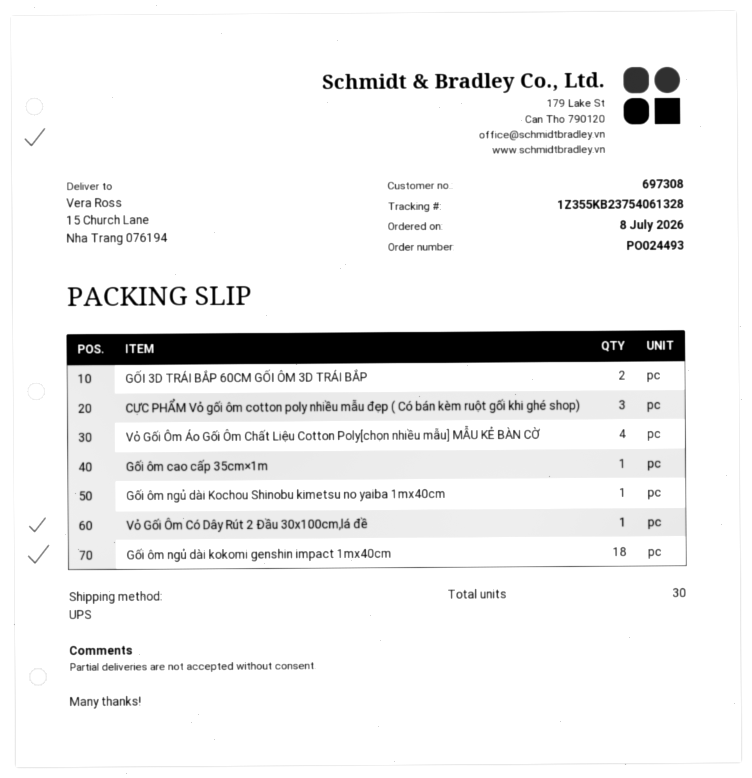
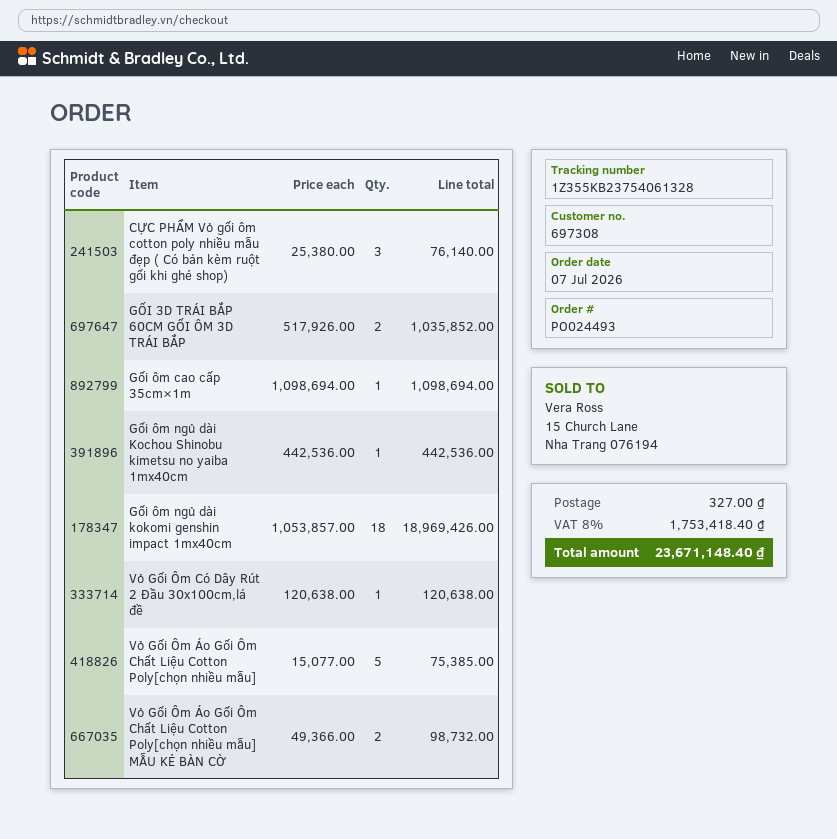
order date: 2026-07-08 -> 2026-07-07
Vỏ Gối Ôm Áo Gối Ôm Chất Liệu Cotton Poly[chọn nhiều mẫu] MẪU KẺ BÀN CỜ: 4 -> 2
Vỏ Gối Ôm Áo Gối Ôm Chất Liệu Cotton Poly[chọn nhiều mẫu]: none -> 5

